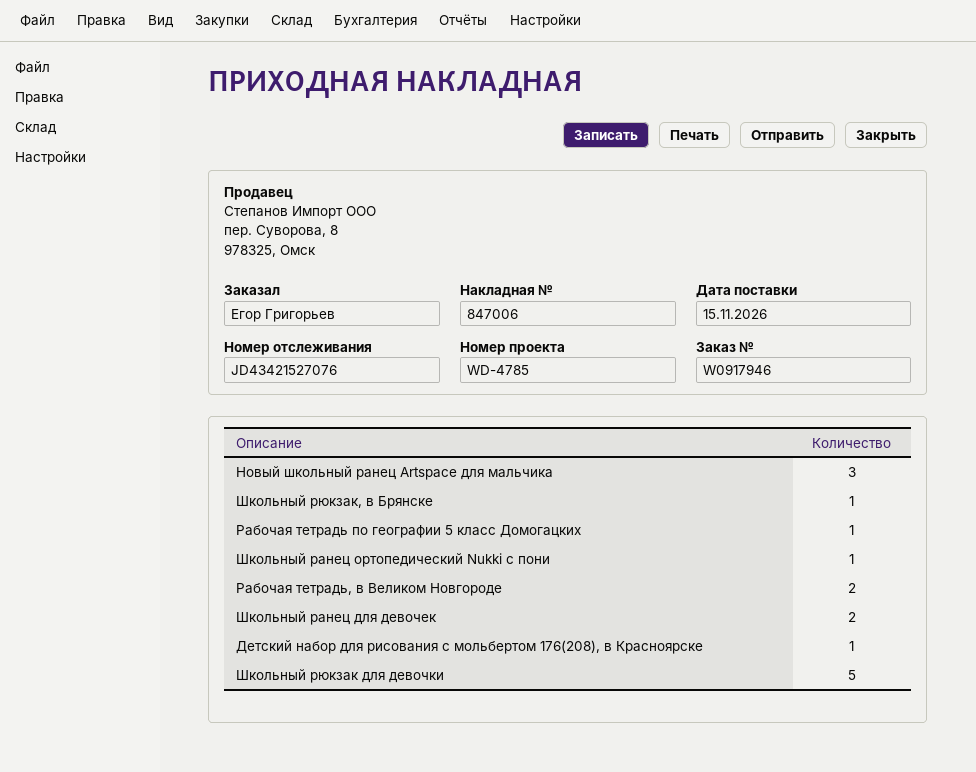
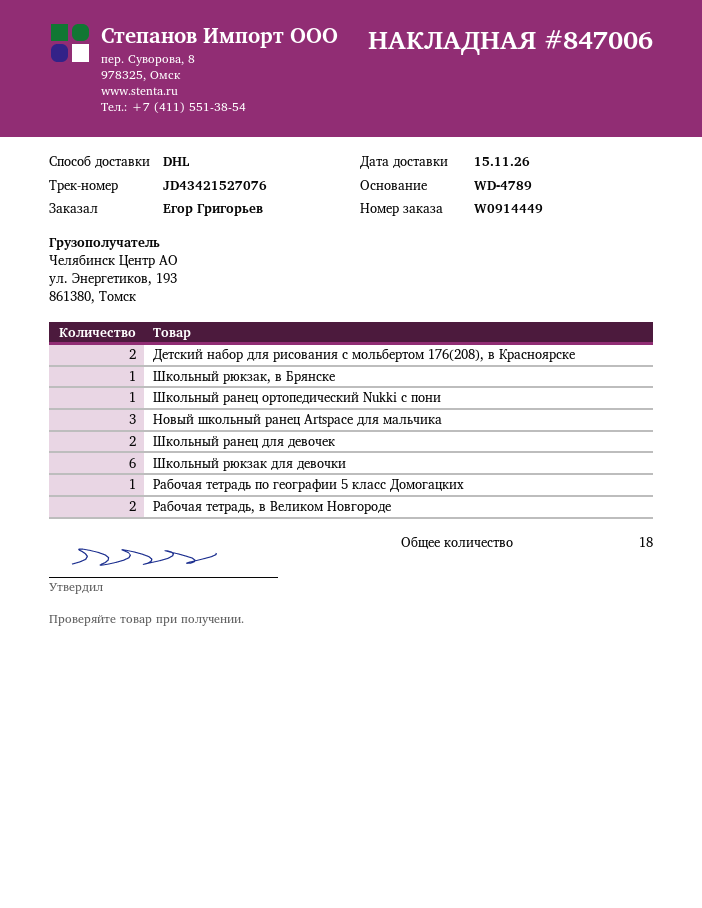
order number: W0917946 -> W0914449
reference: WD-4785 -> WD-4789
Детский набор для рисования с мольбертом 176(208), в Красноярске: 1 -> 2
Школьный рюкзак для девочки: 5 -> 6

